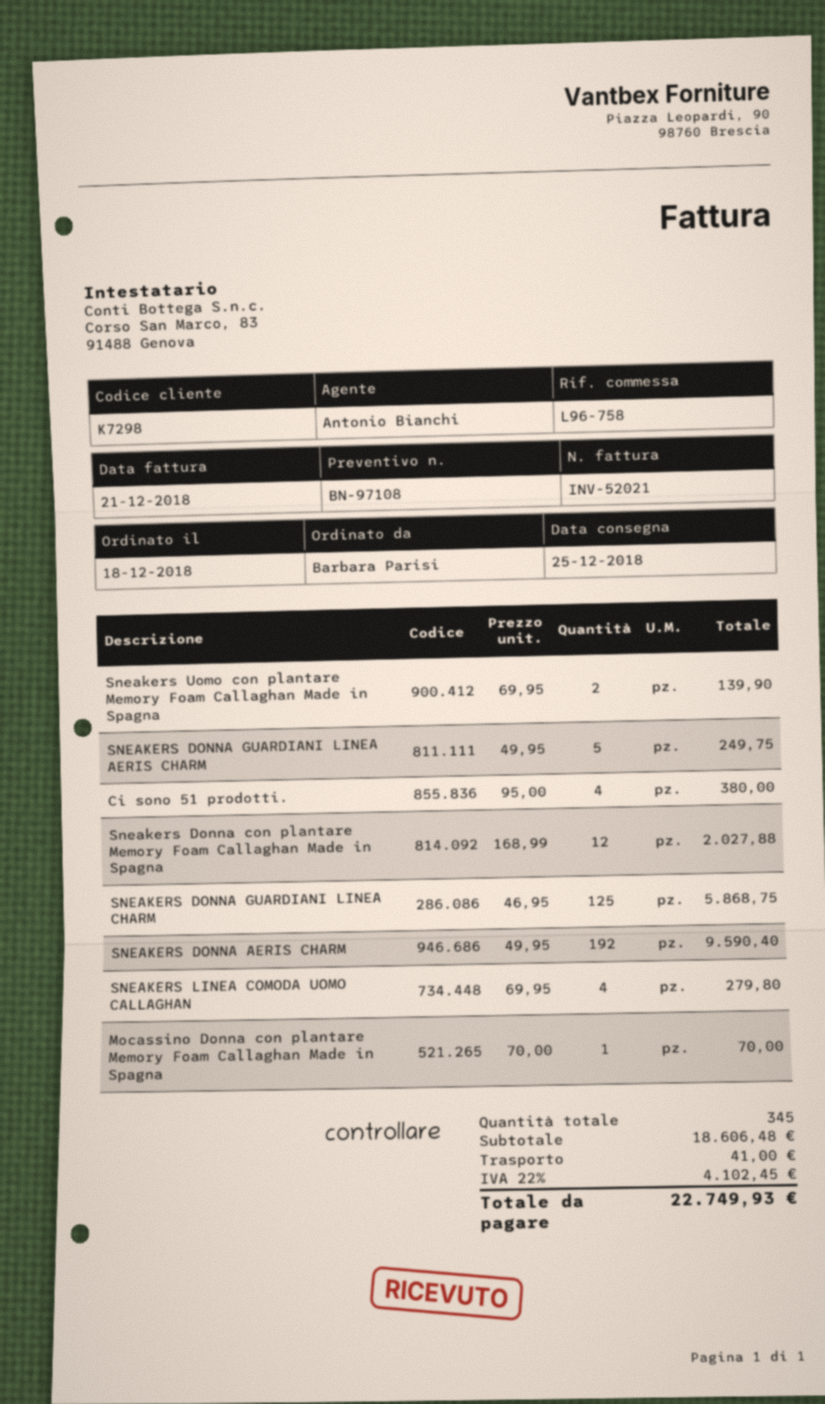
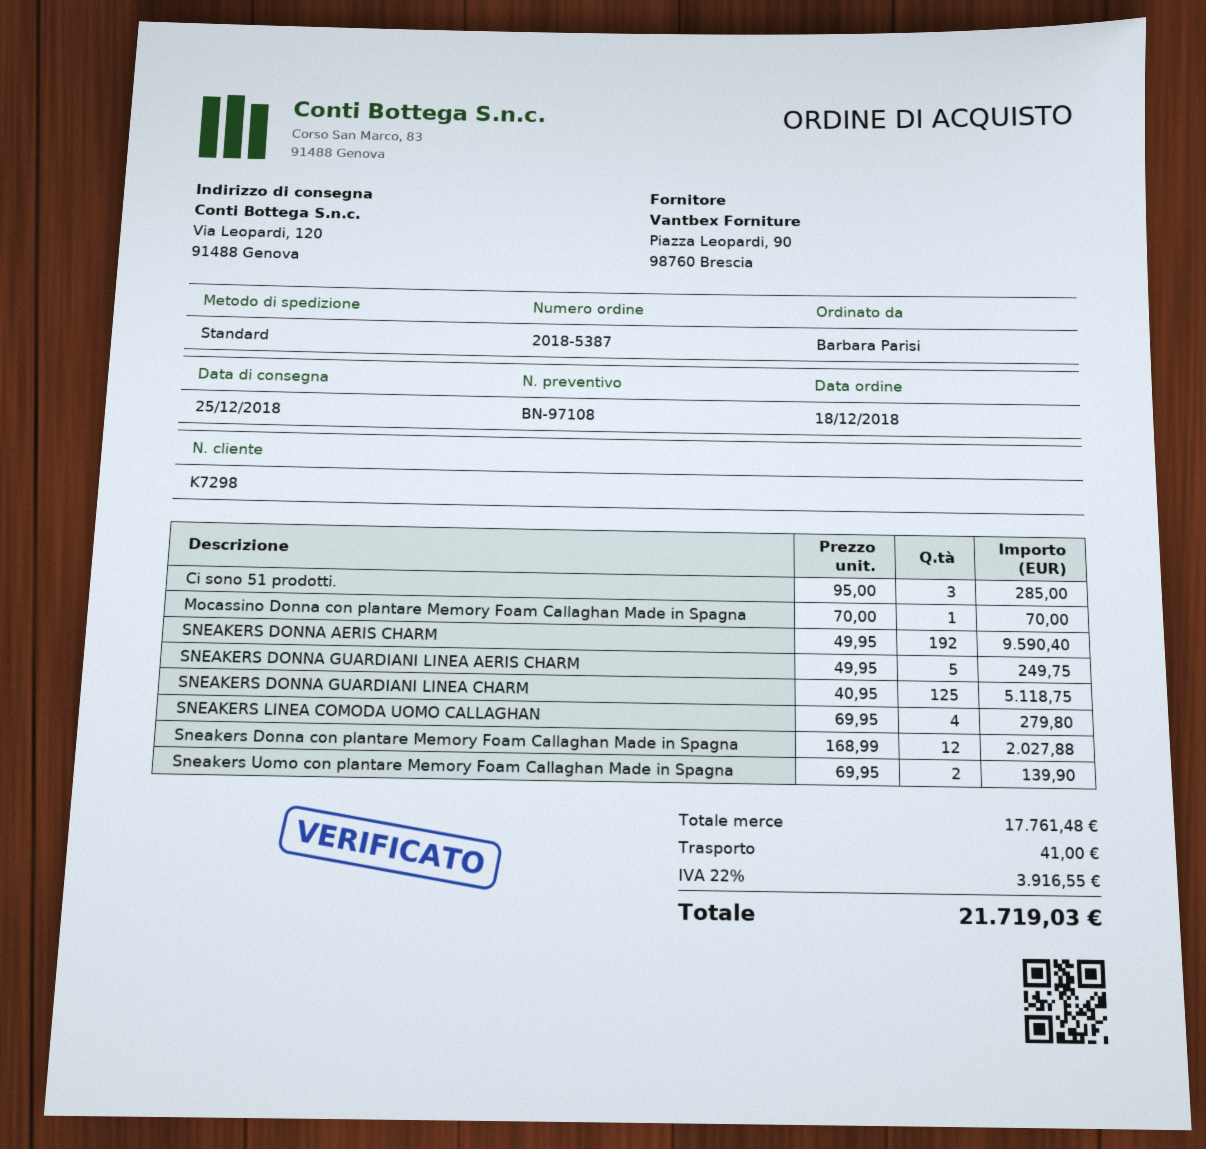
Ci sono 51 prodotti.: 4 x 95.00 = 380.00 -> 3 x 95.00 = 285.00
SNEAKERS DONNA GUARDIANI LINEA CHARM: 125 x 46.95 = 5868.75 -> 125 x 40.95 = 5118.75
subtotal: 18606.48 -> 17761.48
tax: 22% = 4102.45 -> 22% = 3916.55
total: 22749.93 -> 21719.03

